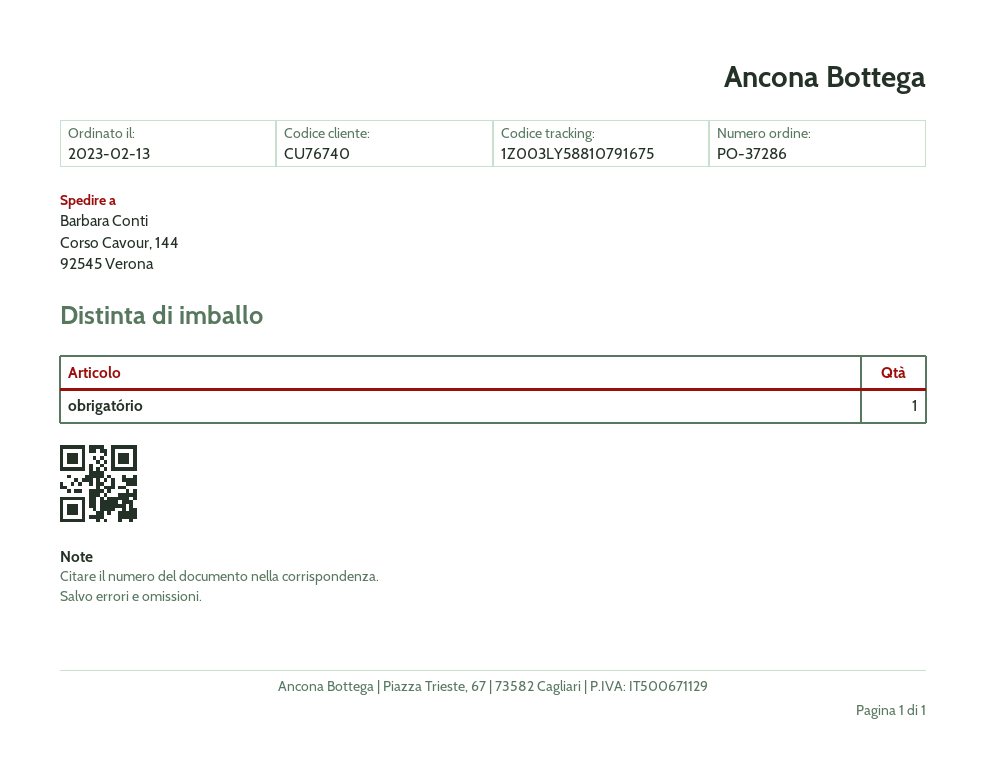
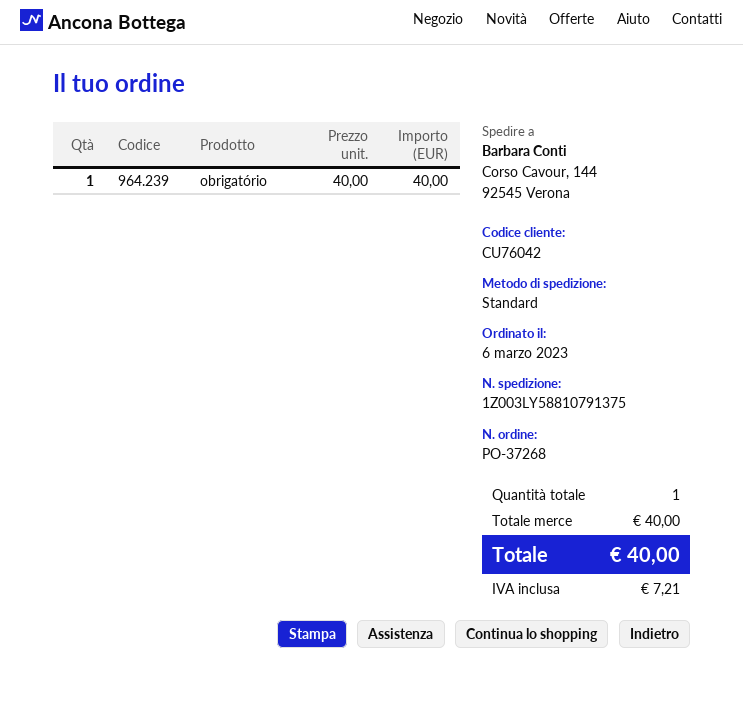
order number: PO-37286 -> PO-37268
order date: 2023-02-13 -> 2023-03-06
customer number: CU76740 -> CU76042
tracking number: 1Z003LY58810791675 -> 1Z003LY58810791375

